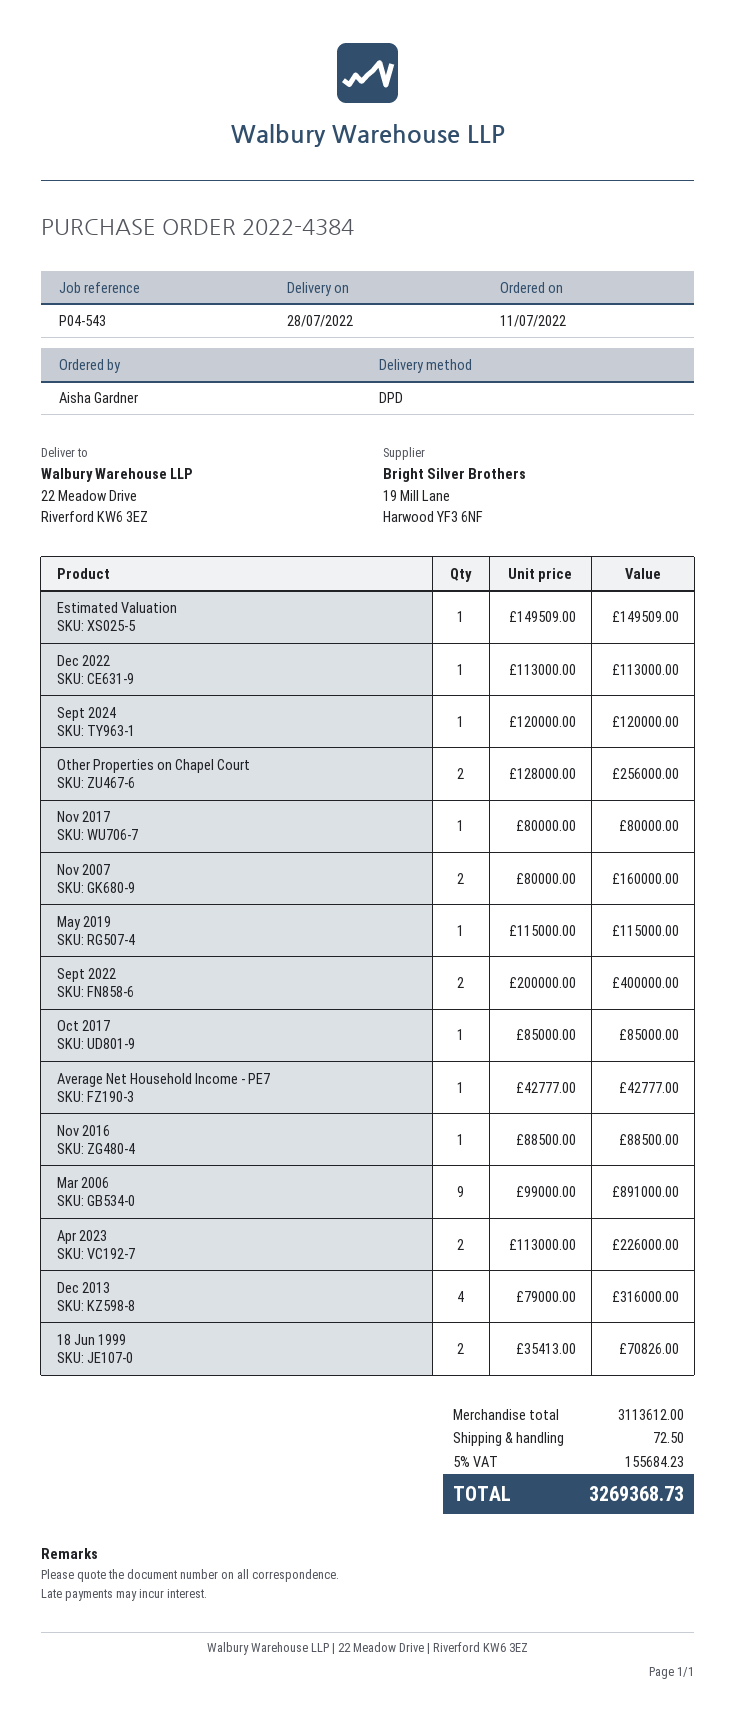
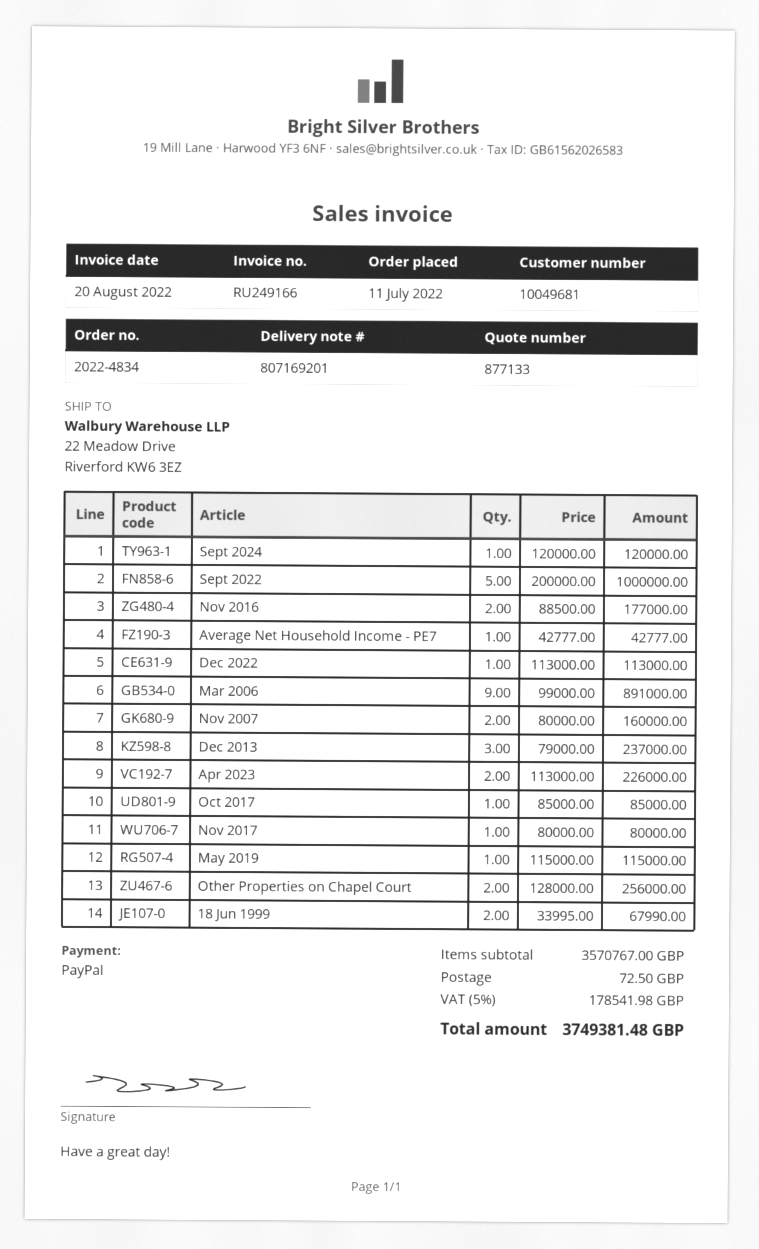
order number: 2022-4384 -> 2022-4834
Estimated Valuation: 1 x 149509.00 = 149509.00 -> none
Sept 2022: 2 x 200000.00 = 400000.00 -> 5 x 200000.00 = 1000000.00
Nov 2016: 1 x 88500.00 = 88500.00 -> 2 x 88500.00 = 177000.00
Dec 2013: 4 x 79000.00 = 316000.00 -> 3 x 79000.00 = 237000.00
18 Jun 1999: 2 x 35413.00 = 70826.00 -> 2 x 33995.00 = 67990.00
subtotal: 3113612.00 -> 3570767.00
tax: 5% = 155684.23 -> 5% = 178541.98
total: 3269368.73 -> 3749381.48

